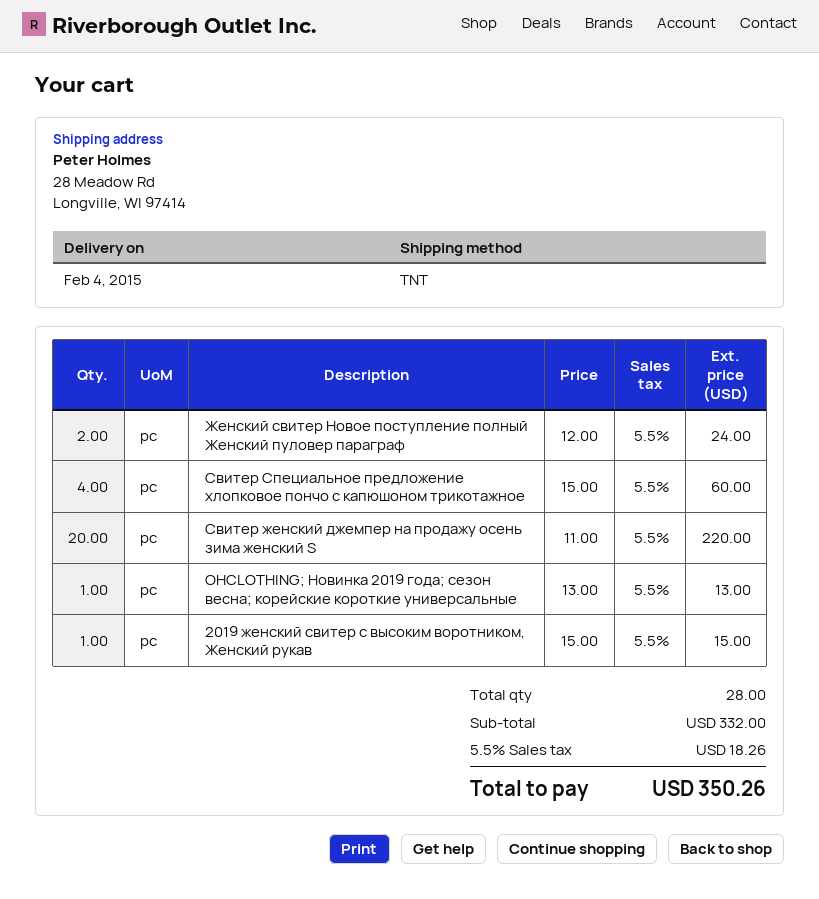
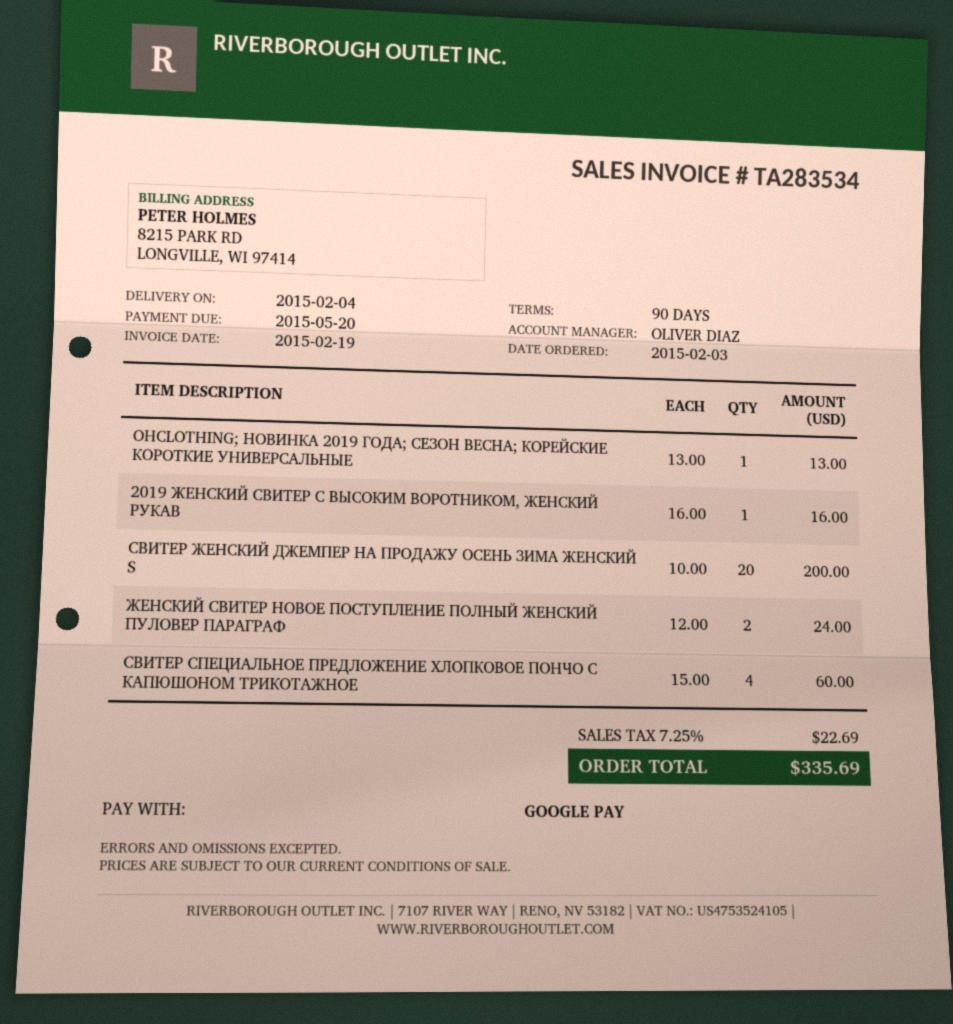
Свитер женский джемпер на продажу осень зима женский S: 20 x 11.00 = 220.00 -> 20 x 10.00 = 200.00
2019 женский свитер с высоким воротником, Женский рукав: 1 x 15.00 = 15.00 -> 1 x 16.00 = 16.00
tax: 5.5% = 18.26 -> 7.25% = 22.69
total: 350.26 -> 335.69

